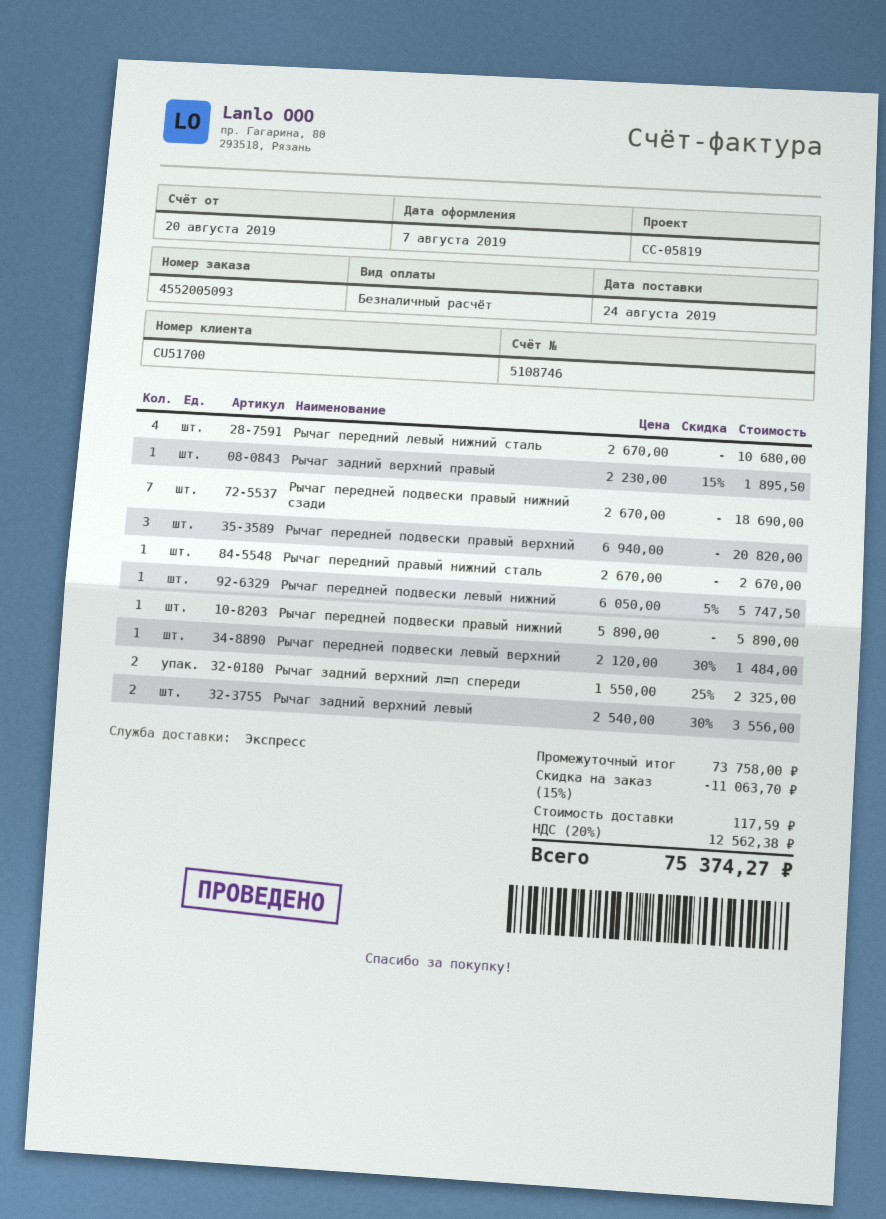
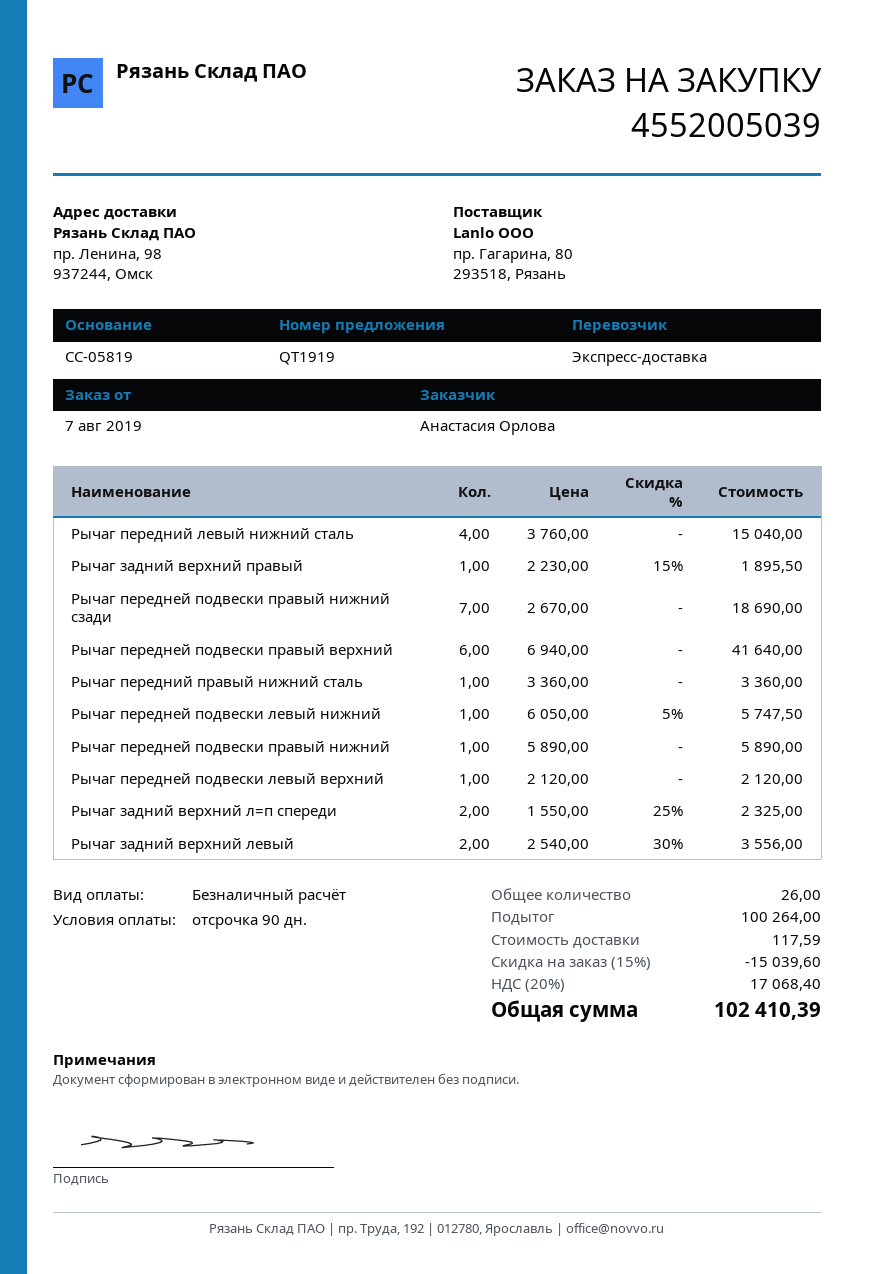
order number: 4552005093 -> 4552005039
Рычаг передний левый нижний сталь: 4 x 2670.00 = 10680.00 -> 4 x 3760.00 = 15040.00
Рычаг передней подвески правый верхний: 3 x 6940.00 = 20820.00 -> 6 x 6940.00 = 41640.00
Рычаг передний правый нижний сталь: 1 x 2670.00 = 2670.00 -> 1 x 3360.00 = 3360.00
Рычаг передней подвески левый верхний: 1 x 2120.00 - 30% = 1484.00 -> 1 x 2120.00 = 2120.00
subtotal: 73758.00 -> 100264.00
discount: 15% = 11063.70 -> 15% = 15039.60
tax: 20% = 12562.38 -> 20% = 17068.40
total: 75374.27 -> 102410.39

